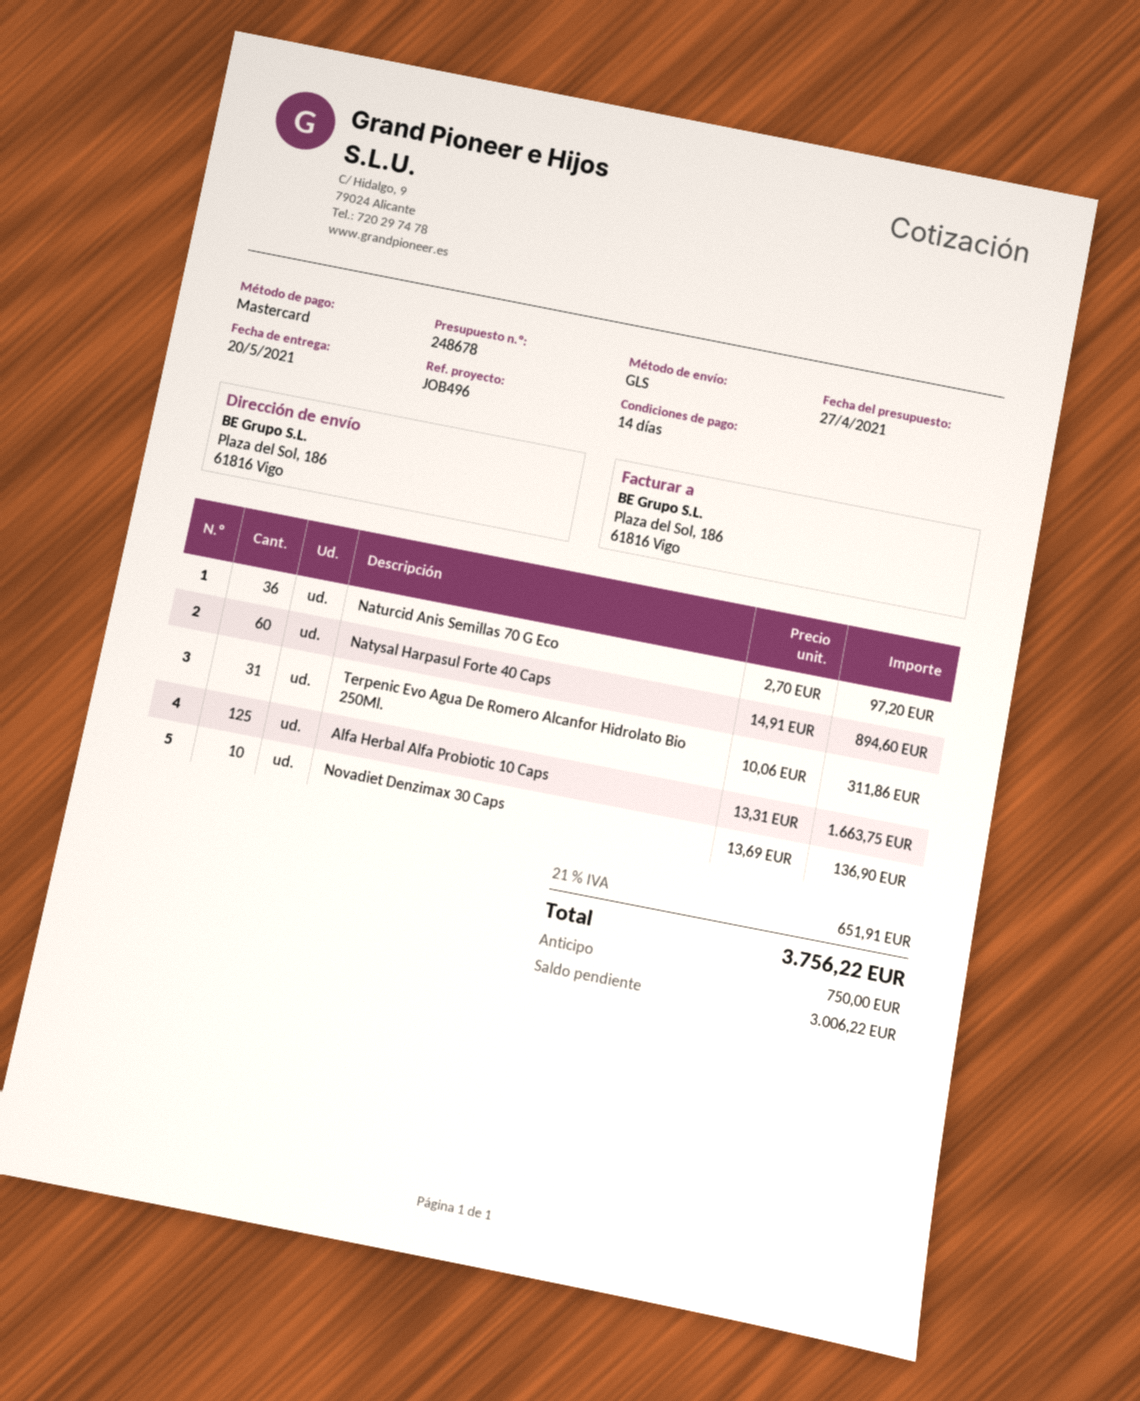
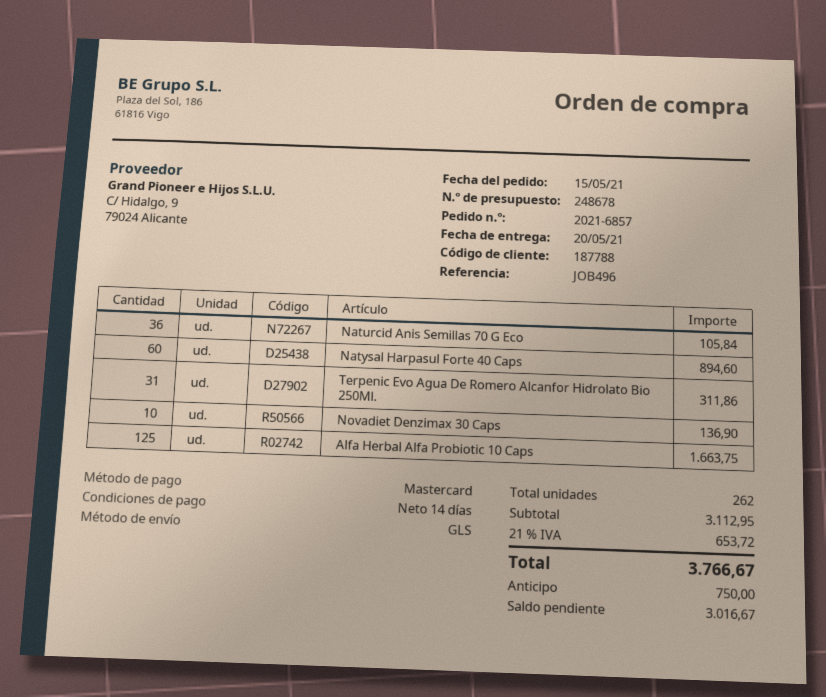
Naturcid Anis Semillas 70 G Eco: 36 for 97.20 -> 36 for 105.84
tax: 21% = 651.91 -> 21% = 653.72
total: 3756.22 -> 3766.67
balance: 3006.22 -> 3016.67

